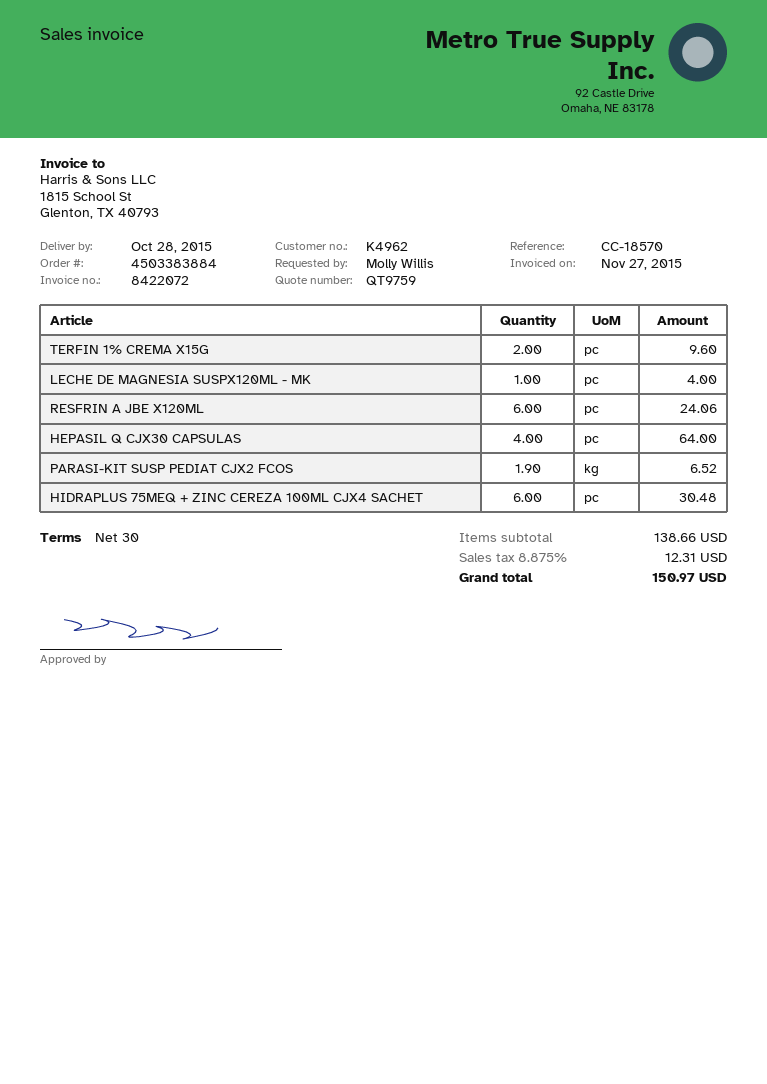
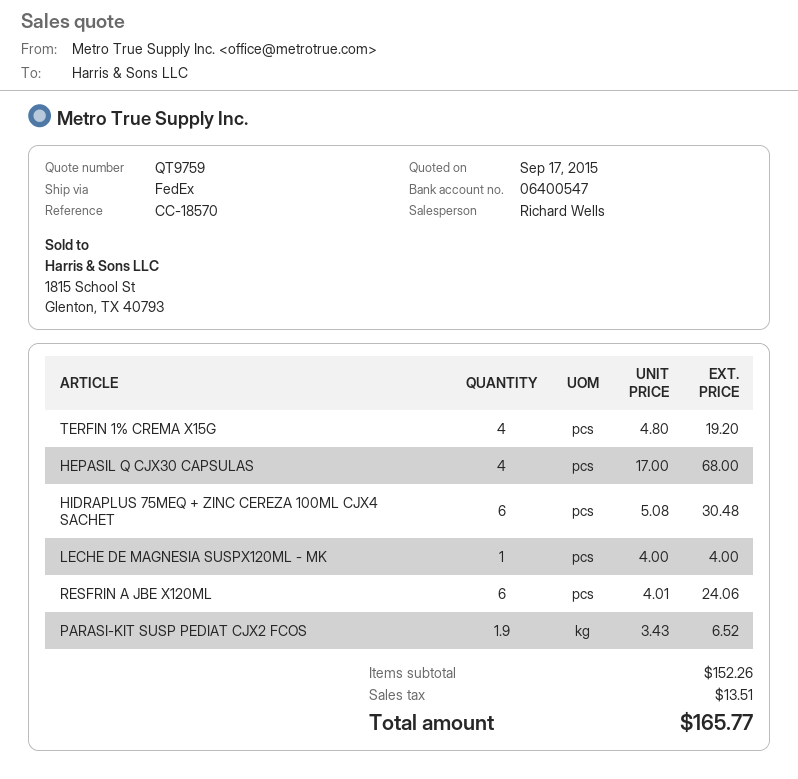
TERFIN 1% CREMA X15G: 2 for 9.60 -> 4 for 19.20
HEPASIL Q CJX30 CAPSULAS: 4 for 64.00 -> 4 for 68.00
subtotal: 138.66 -> 152.26
tax: 12.31 -> 13.51
total: 150.97 -> 165.77

